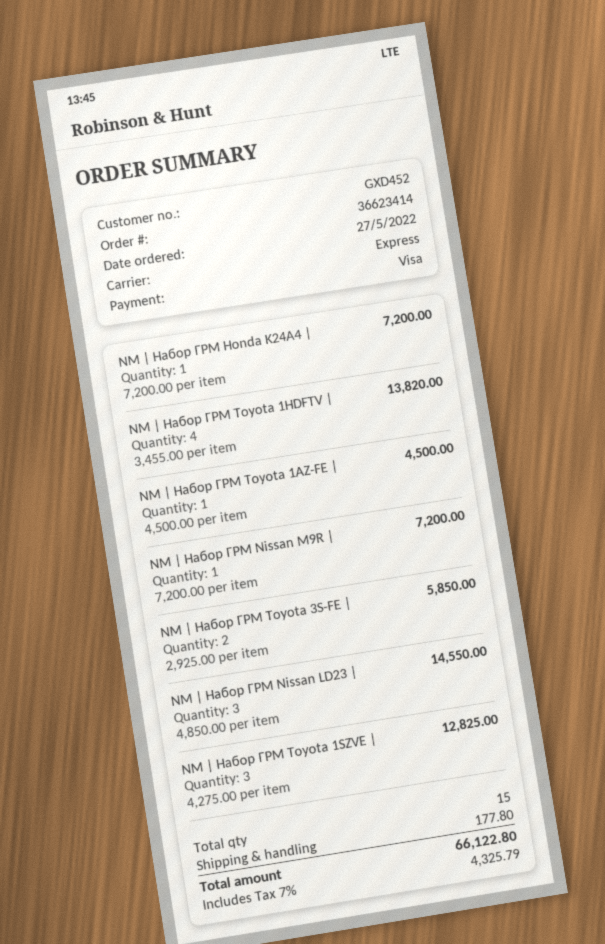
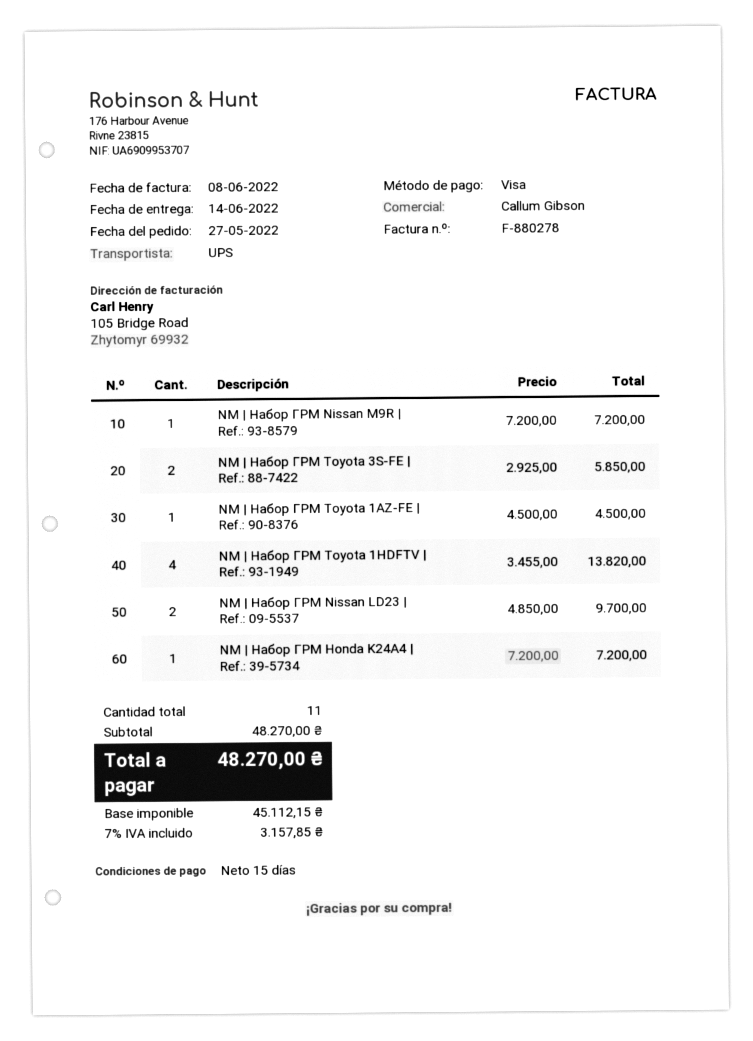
shipping method: express -> UPS
NM | Набор ГРМ Nissan LD23 |: 3 x 4850.00 = 14550.00 -> 2 x 4850.00 = 9700.00
NM | Набор ГРМ Toyota 1SZVE |: 3 x 4275.00 = 12825.00 -> none
total quantity: 15 -> 11
shipping: 177.80 -> none
tax: 7% = 4325.79 -> 7% = 3157.85
total: 66122.80 -> 48270.00

